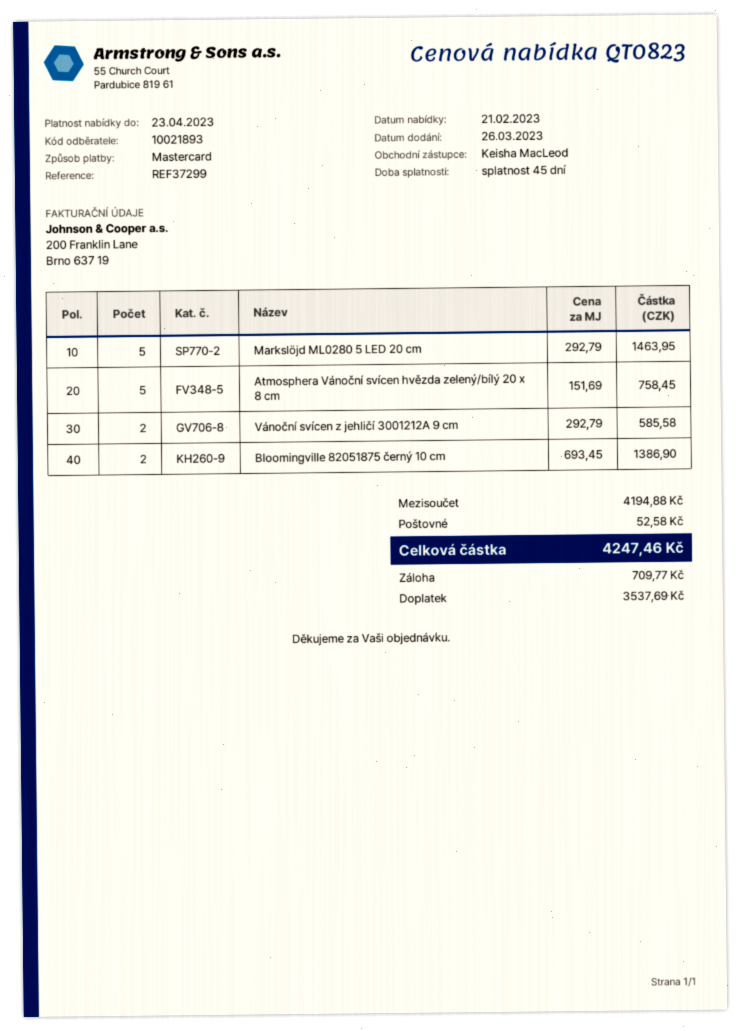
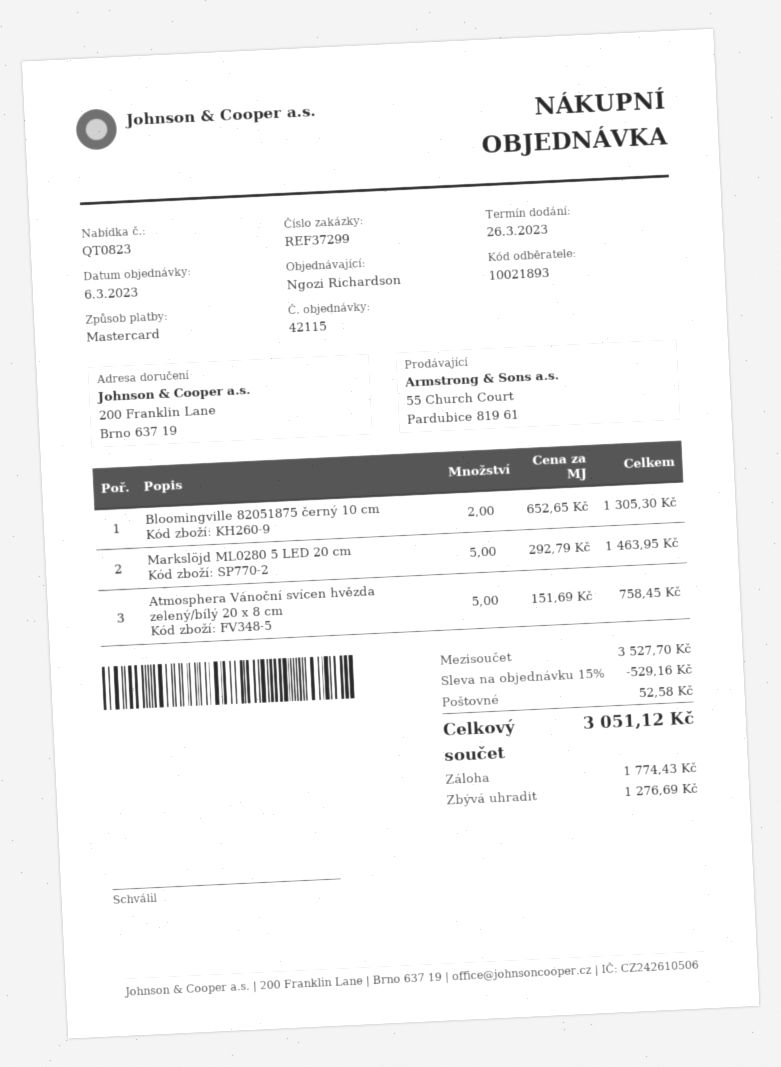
Vánoční svícen z jehličí 3001212A 9 cm: 2 x 292.79 = 585.58 -> none
Bloomingville 82051875 černý 10 cm: 2 x 693.45 = 1386.90 -> 2 x 652.65 = 1305.30
subtotal: 4194.88 -> 3527.70
discount: none -> 15% = 529.16
total: 4247.46 -> 3051.12
deposit: 709.77 -> 1774.43
balance: 3537.69 -> 1276.69

